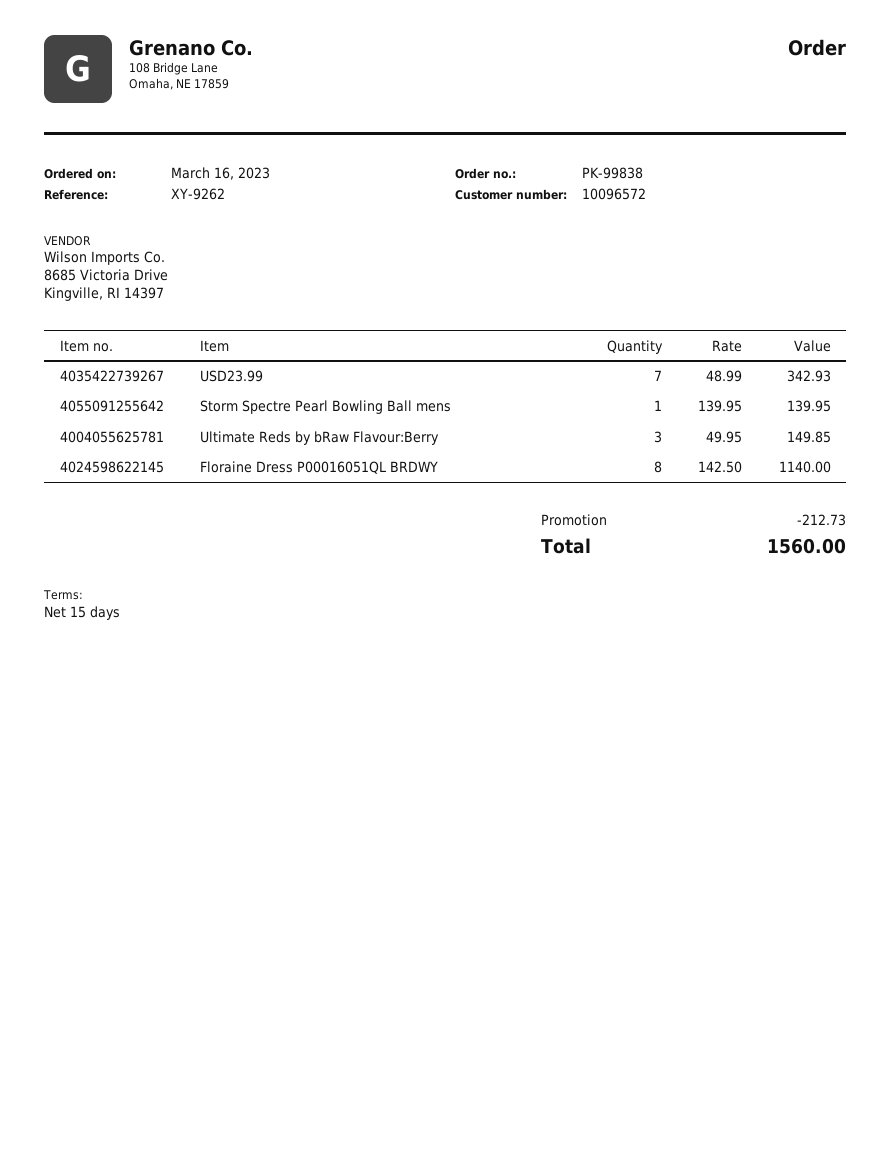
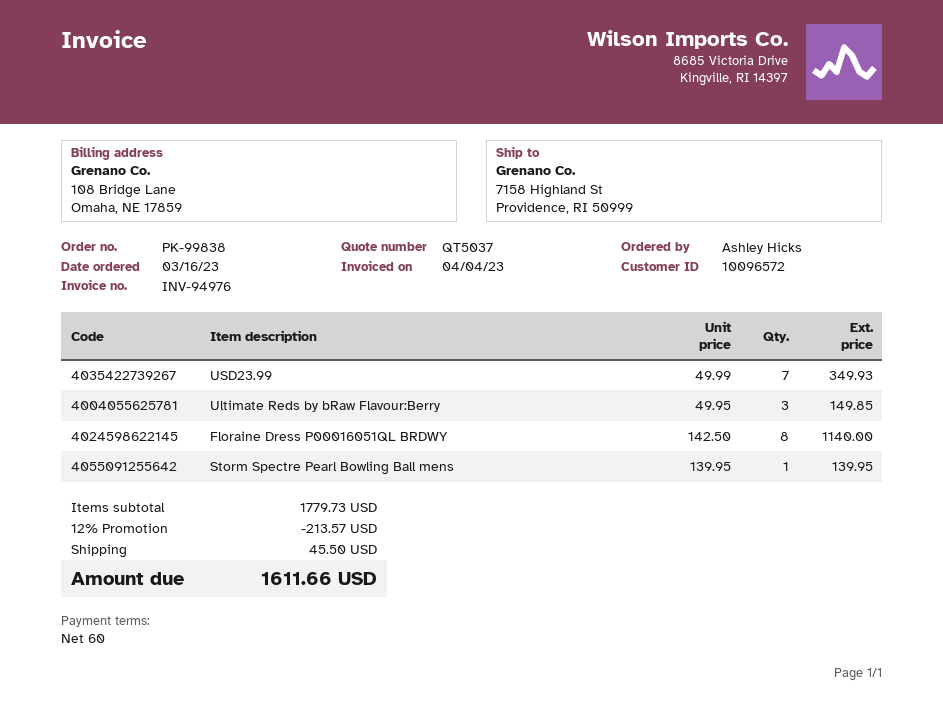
payment terms: 15 days -> 60 days
USD23.99: 7 x 48.99 = 342.93 -> 7 x 49.99 = 349.93
discount: 212.73 -> 213.57
shipping: none -> 45.50
total: 1560.00 -> 1611.66

